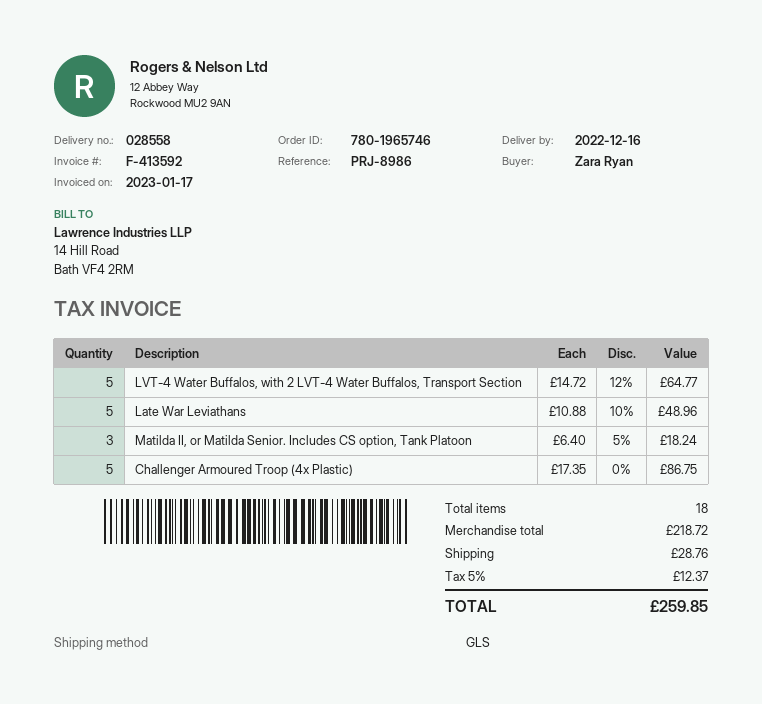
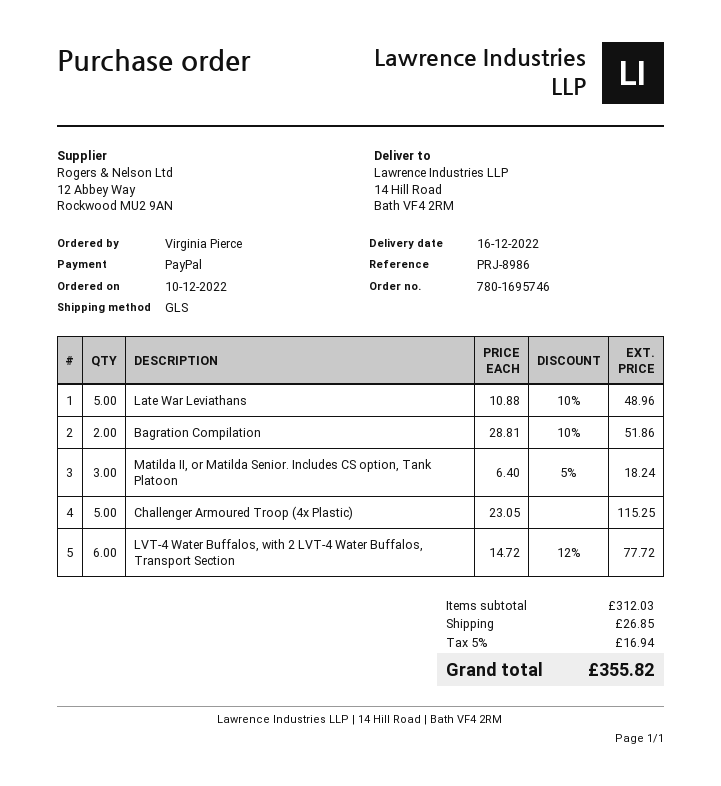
order number: 780-1965746 -> 780-1695746
ordered by: Zara Ryan -> Virginia Pierce
LVT-4 Water Buffalos, with 2 LVT-4 Water Buffalos, Transport Section: 5 x 14.72 - 12% = 64.77 -> 6 x 14.72 - 12% = 77.72
Challenger Armoured Troop (4x Plastic): 5 x 17.35 = 86.75 -> 5 x 23.05 = 115.25
Bagration Compilation: none -> 2 x 28.81 - 10% = 51.86
subtotal: 218.72 -> 312.03
shipping: 28.76 -> 26.85
tax: 5% = 12.37 -> 5% = 16.94
total: 259.85 -> 355.82

